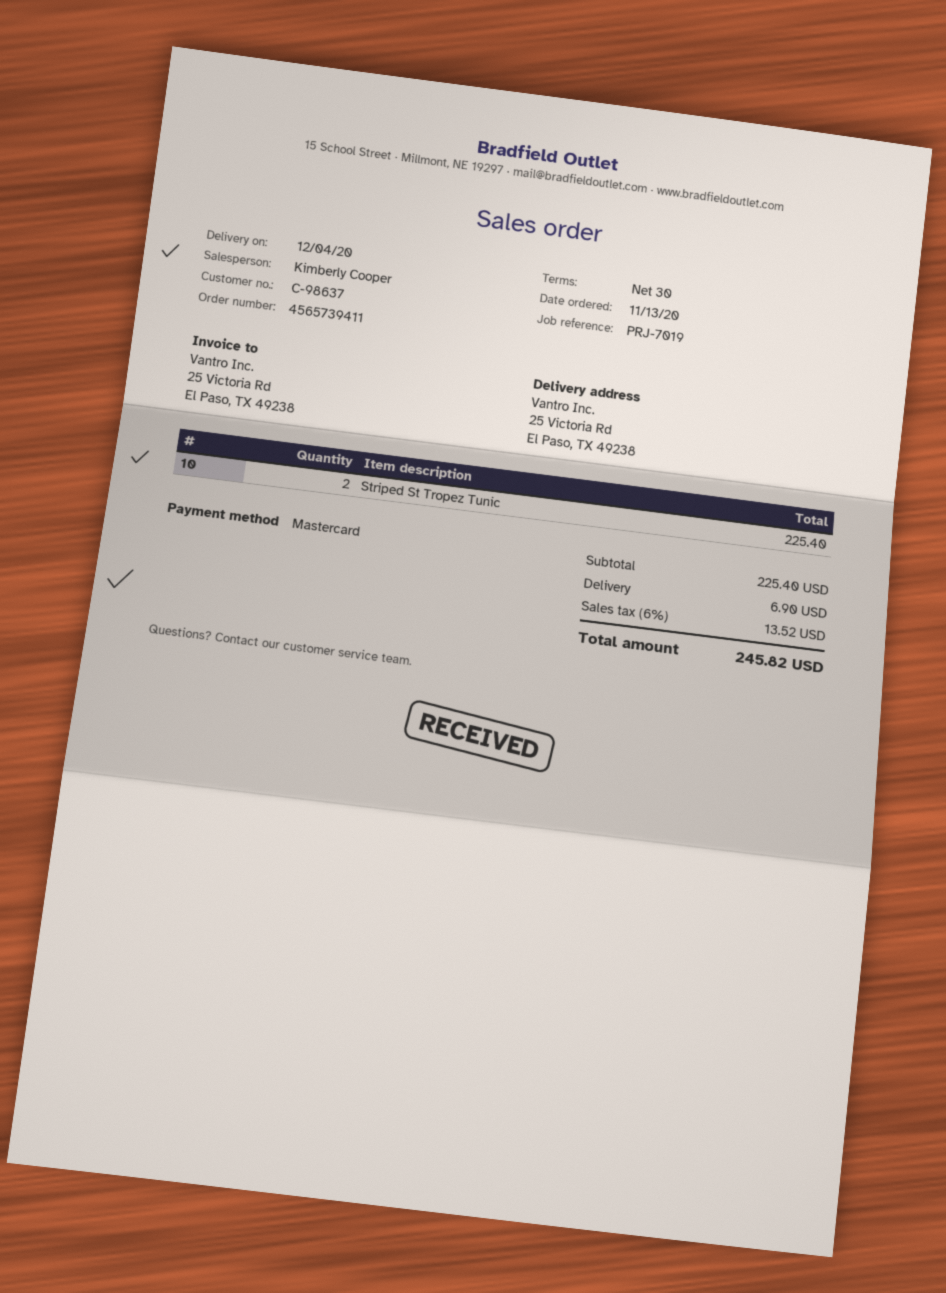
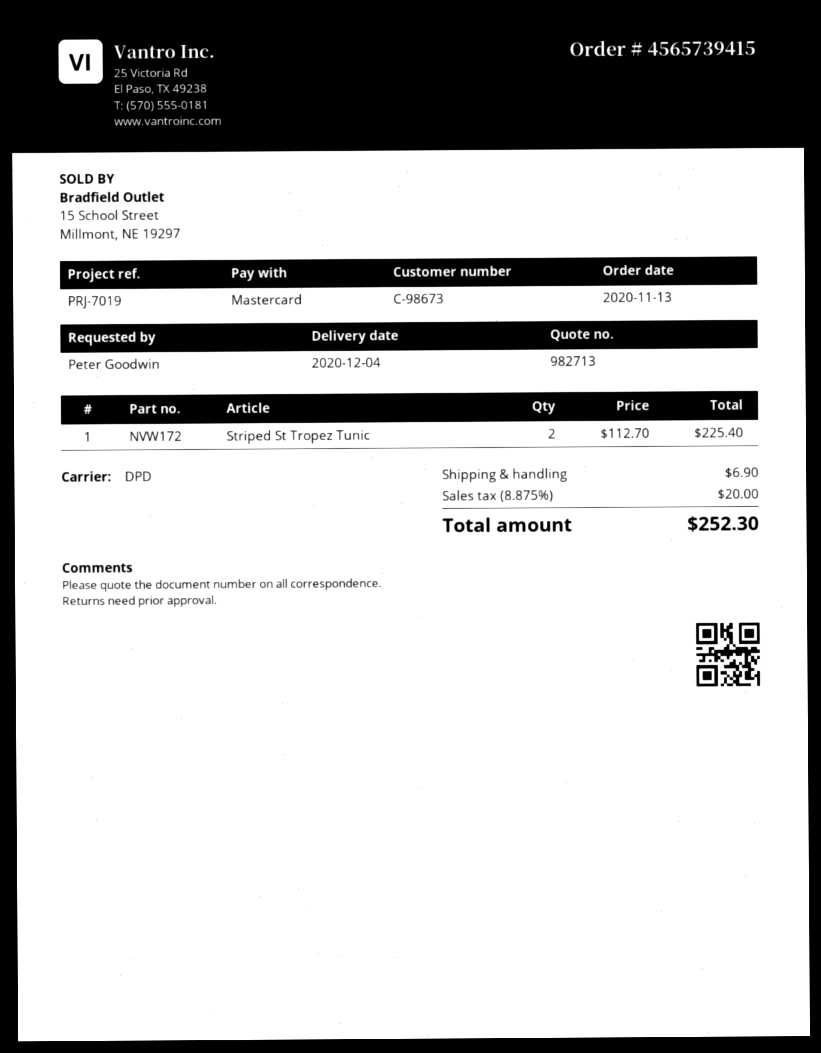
order number: 4565739411 -> 4565739415
customer number: C-98637 -> C-98673
tax: 6% = 13.52 -> 8.875% = 20.00
total: 245.82 -> 252.30

